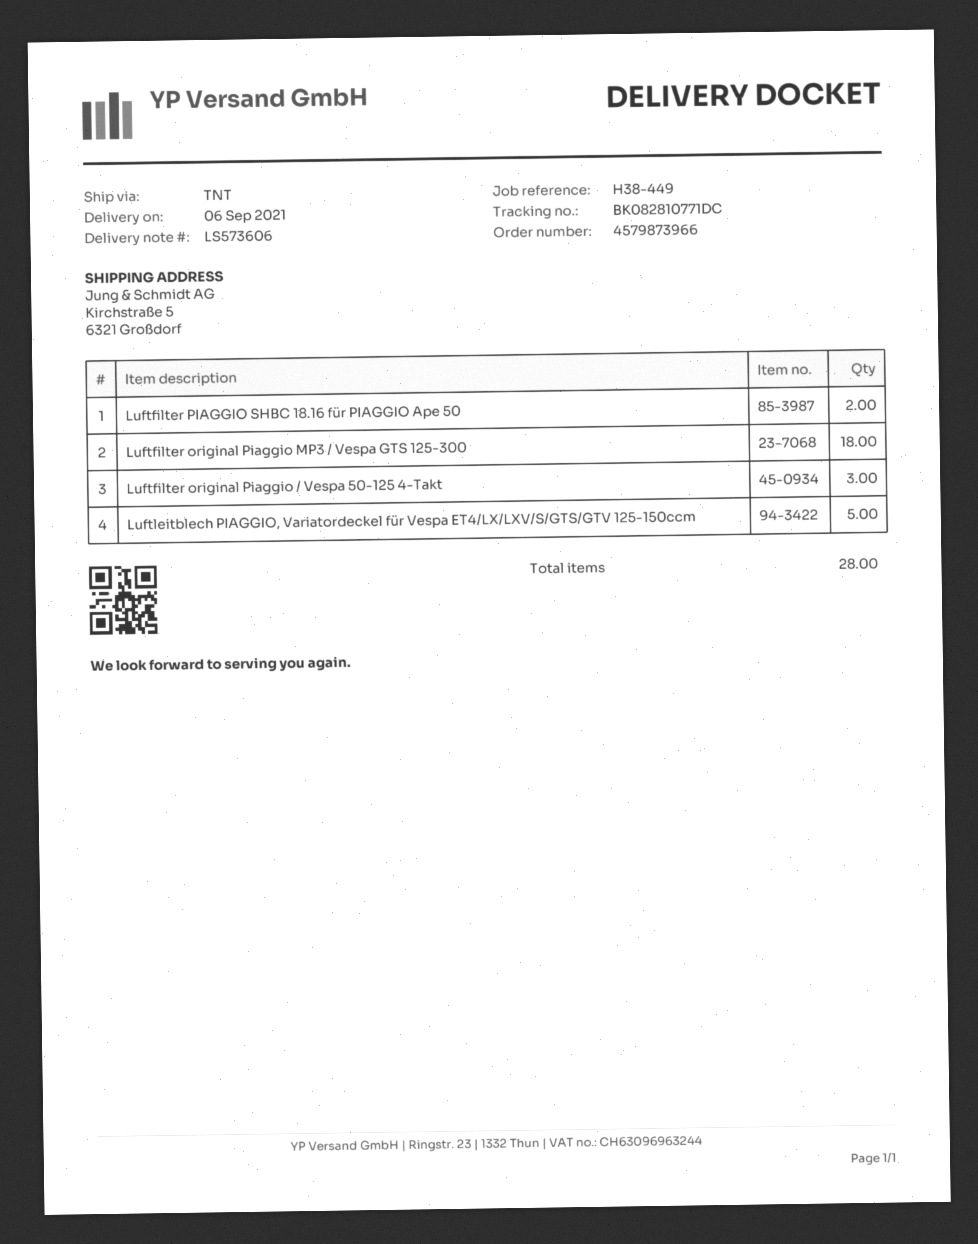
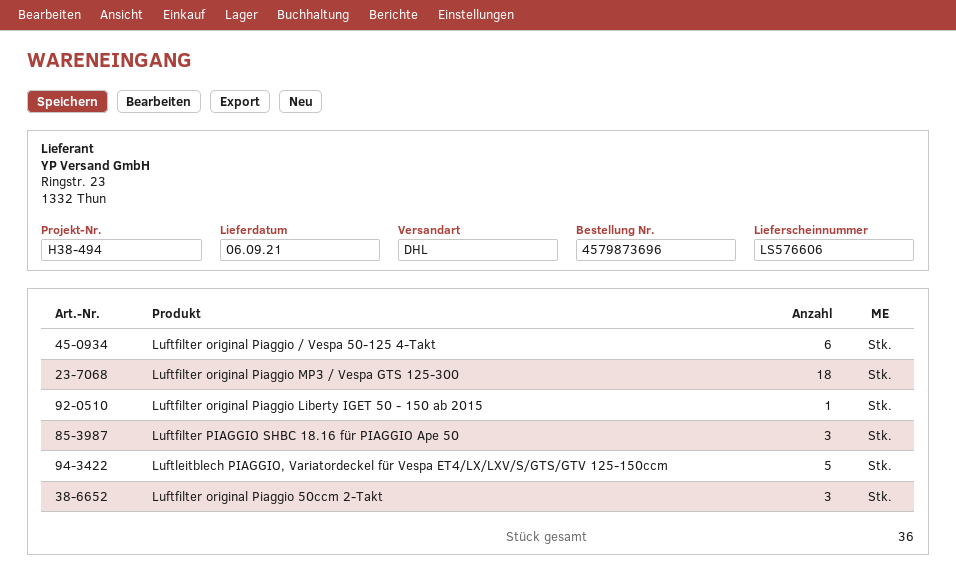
order number: 4579873966 -> 4579873696
delivery note number: LS573606 -> LS576606
reference: H38-449 -> H38-494
shipping method: TNT -> DHL
Luftfilter PIAGGIO SHBC 18.16 für PIAGGIO Ape 50: 2 -> 3
Luftfilter original Piaggio / Vespa 50-125 4-Takt: 3 -> 6
Luftfilter original Piaggio Liberty IGET 50 - 150 ab 2015: none -> 1
Luftfilter original Piaggio 50ccm 2-Takt: none -> 3
total quantity: 28 -> 36

